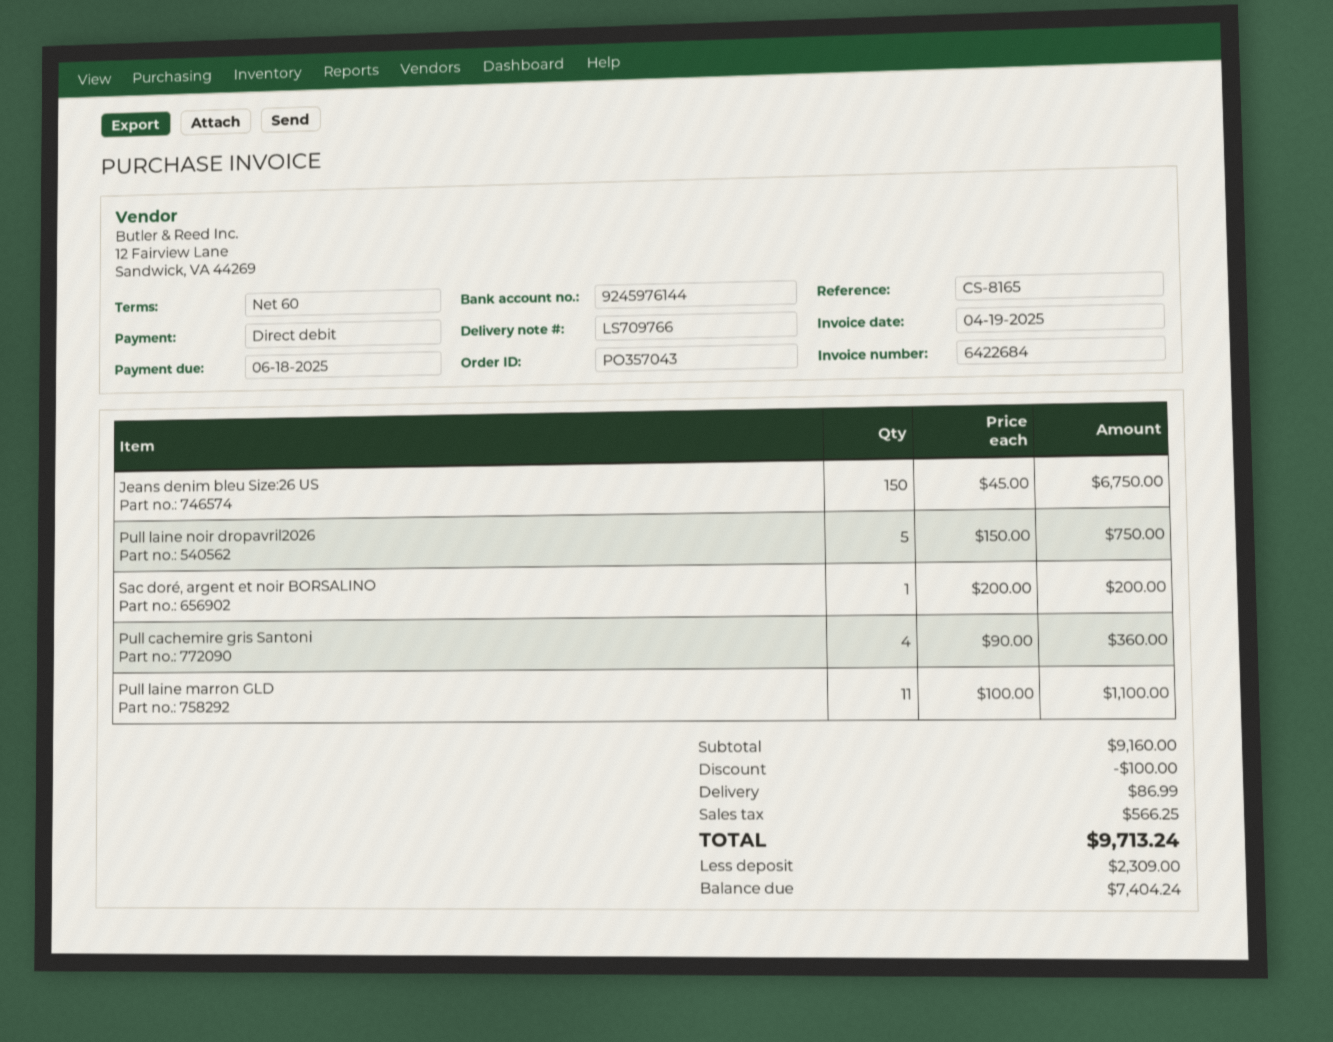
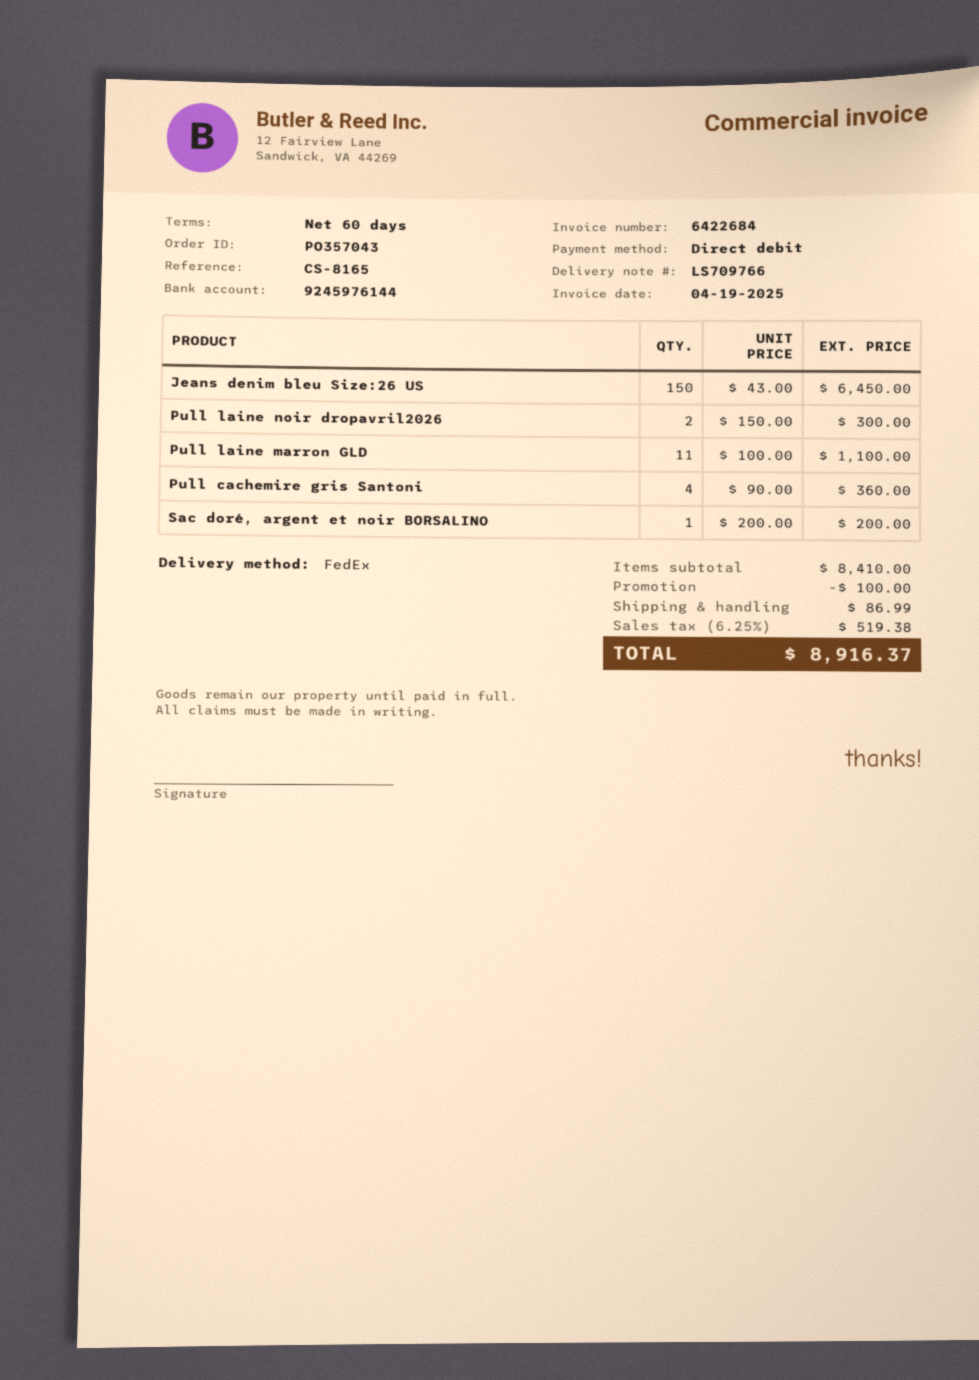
Jeans denim bleu Size:26 US: 150 x 45.00 = 6750.00 -> 150 x 43.00 = 6450.00
Pull laine noir dropavril2026: 5 x 150.00 = 750.00 -> 2 x 150.00 = 300.00
subtotal: 9160.00 -> 8410.00
tax: 566.25 -> 519.38
total: 9713.24 -> 8916.37

